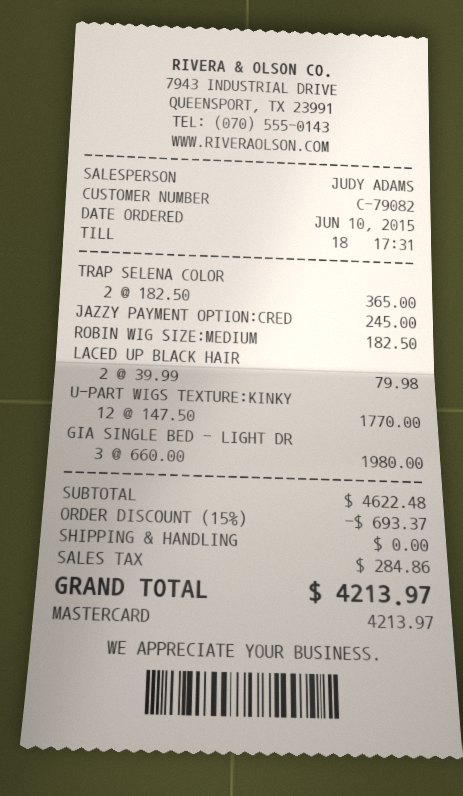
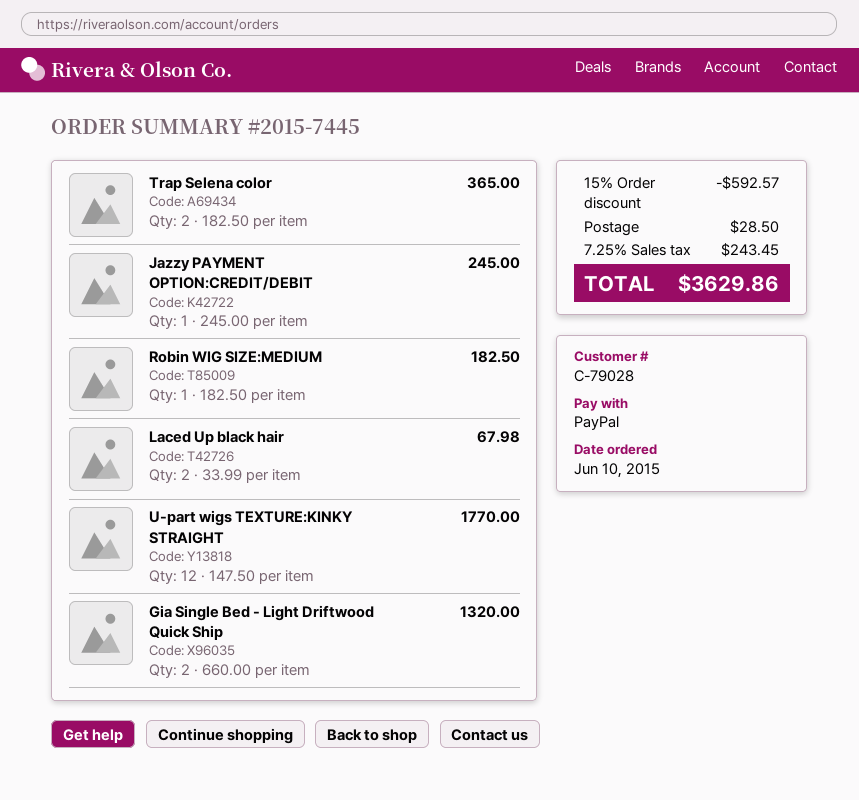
customer number: C-79082 -> C-79028
payment method: Mastercard -> PayPal
LACED UP BLACK HAIR: 2 x 39.99 = 79.98 -> 2 x 33.99 = 67.98
GIA SINGLE BED - LIGHT DR: 3 x 660.00 = 1980.00 -> 2 x 660.00 = 1320.00
discount: 15% = 693.37 -> 15% = 592.57
shipping: 0.00 -> 28.50
tax: 284.86 -> 243.45
total: 4213.97 -> 3629.86

